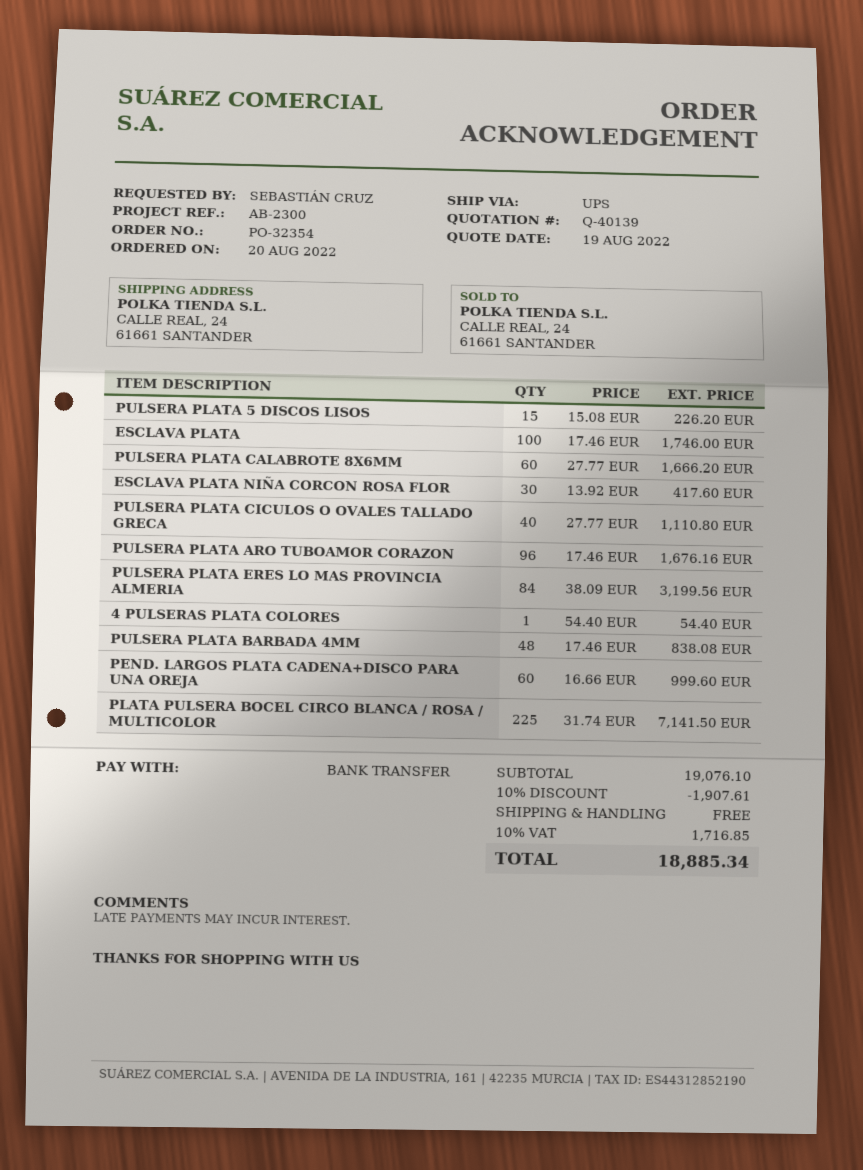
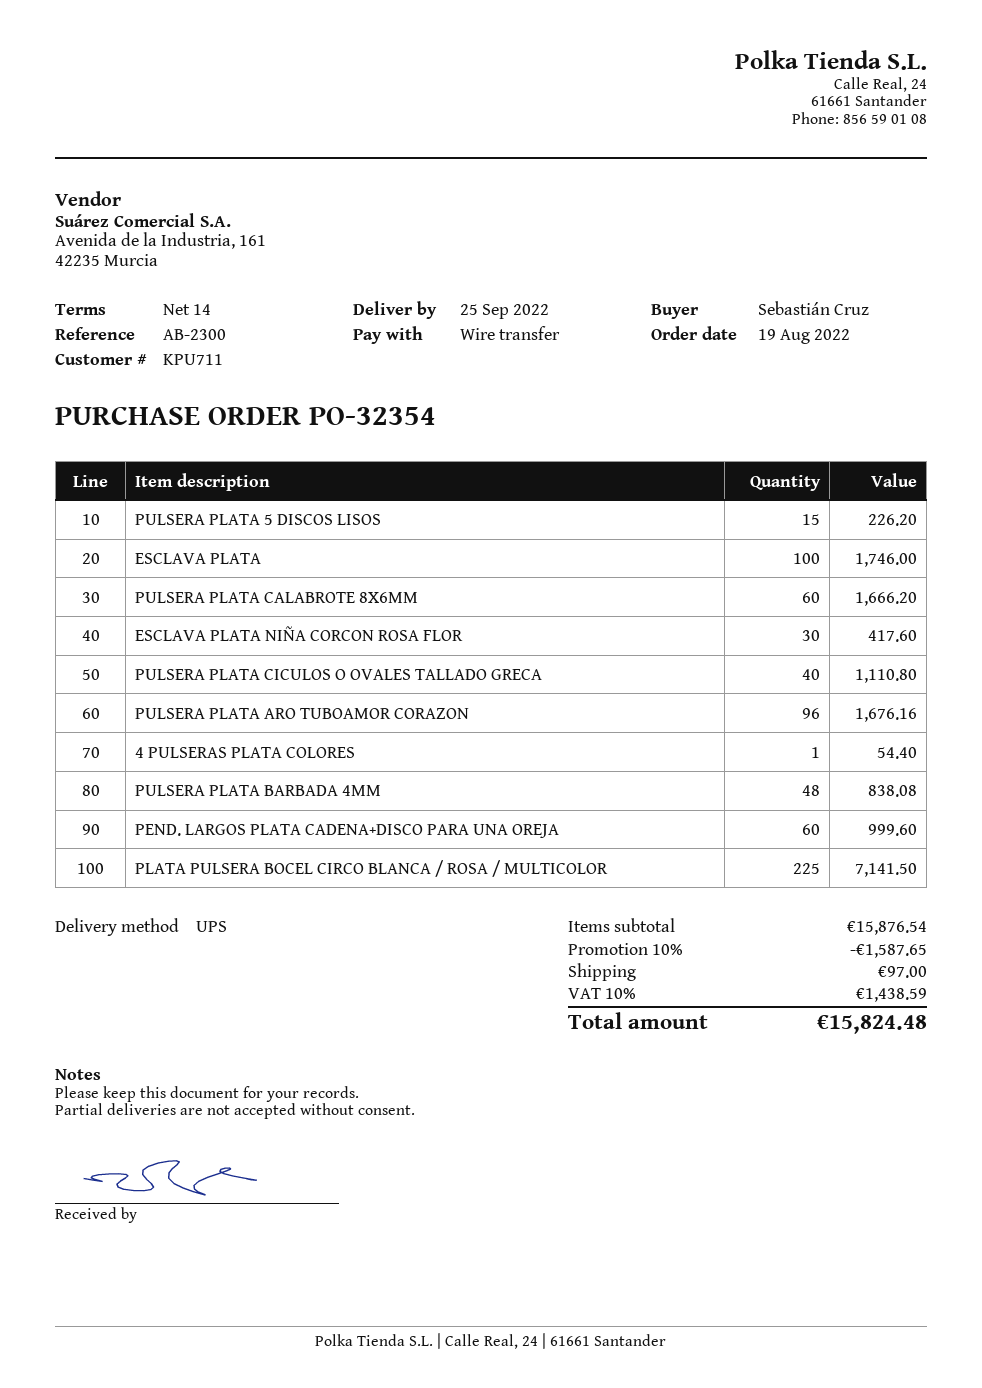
order date: 2022-08-20 -> 2022-08-19
PULSERA PLATA ERES LO MAS PROVINCIA ALMERIA: 84 for 3199.56 -> none
subtotal: 19076.10 -> 15876.54
discount: 10% = 1907.61 -> 10% = 1587.65
shipping: 0.00 -> 97.00
tax: 10% = 1716.85 -> 10% = 1438.59
total: 18885.34 -> 15824.48

